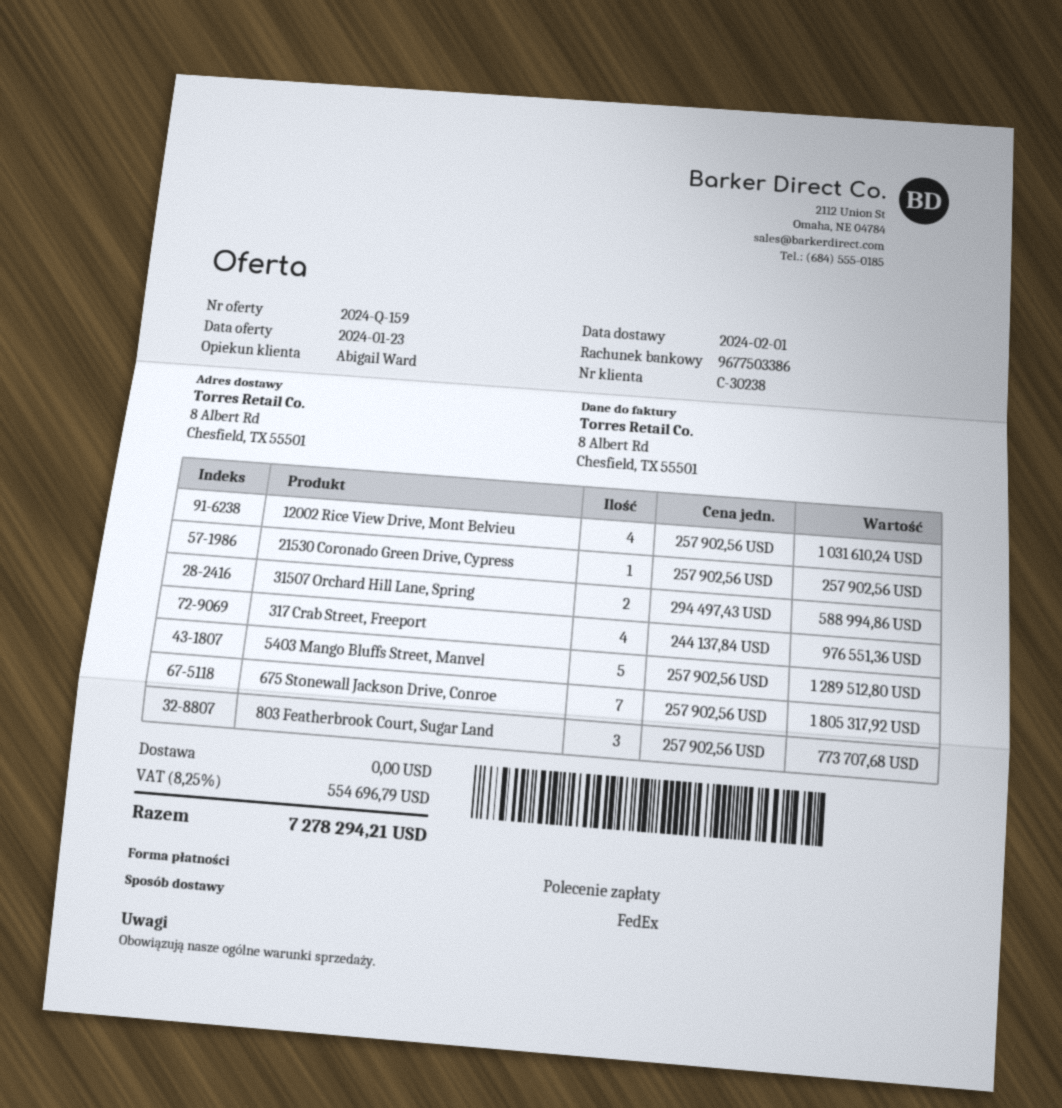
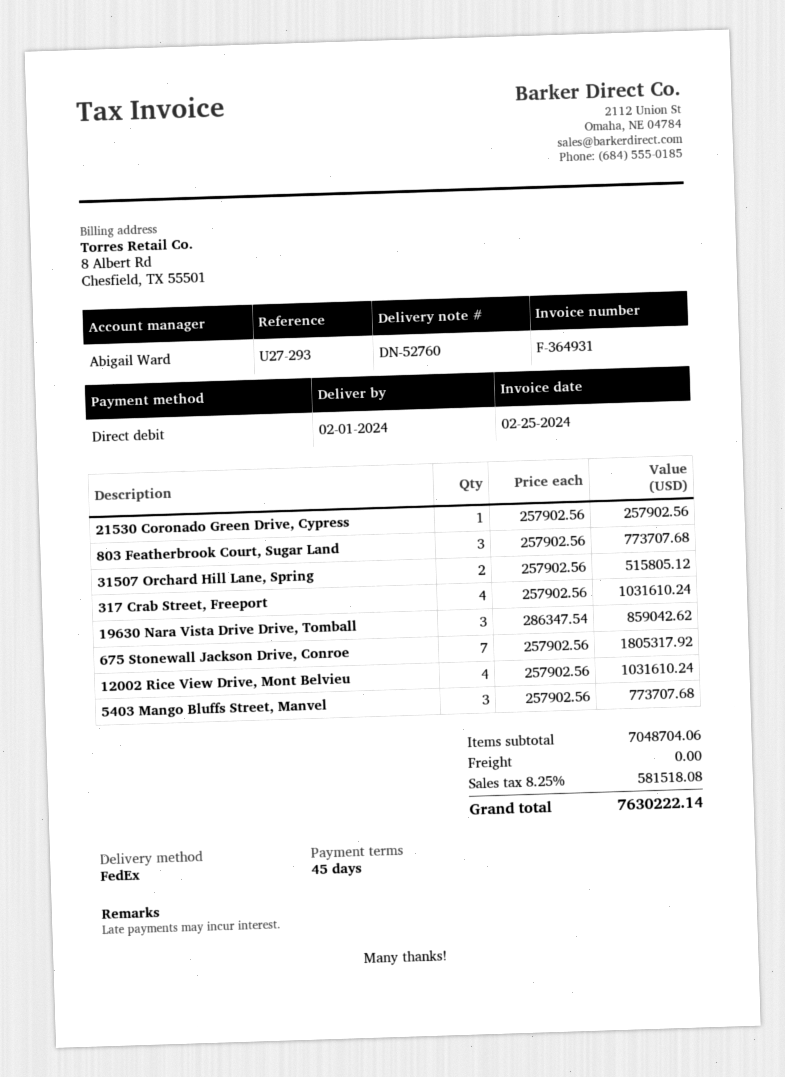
31507 Orchard Hill Lane, Spring: 2 x 294497.43 = 588994.86 -> 2 x 257902.56 = 515805.12
317 Crab Street, Freeport: 4 x 244137.84 = 976551.36 -> 4 x 257902.56 = 1031610.24
5403 Mango Bluffs Street, Manvel: 5 x 257902.56 = 1289512.80 -> 3 x 257902.56 = 773707.68
19630 Nara Vista Drive Drive, Tomball: none -> 3 x 286347.54 = 859042.62
tax: 8.25% = 554696.79 -> 8.25% = 581518.08
total: 7278294.21 -> 7630222.14

